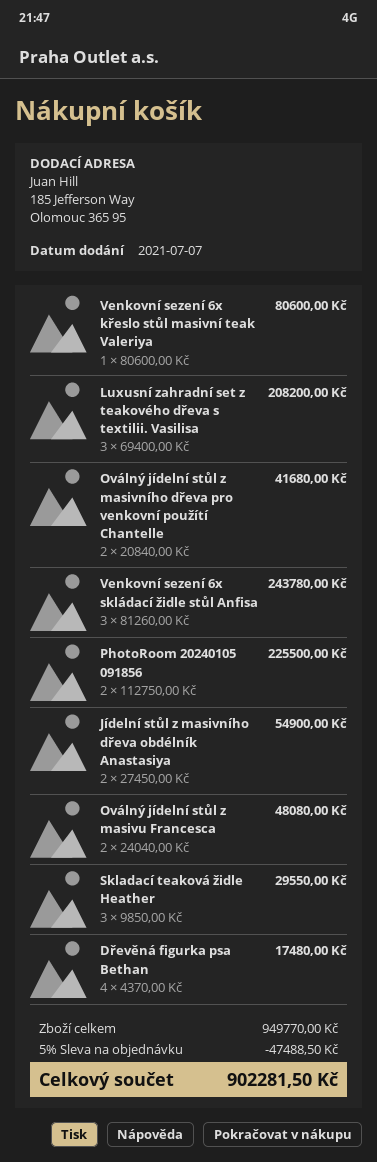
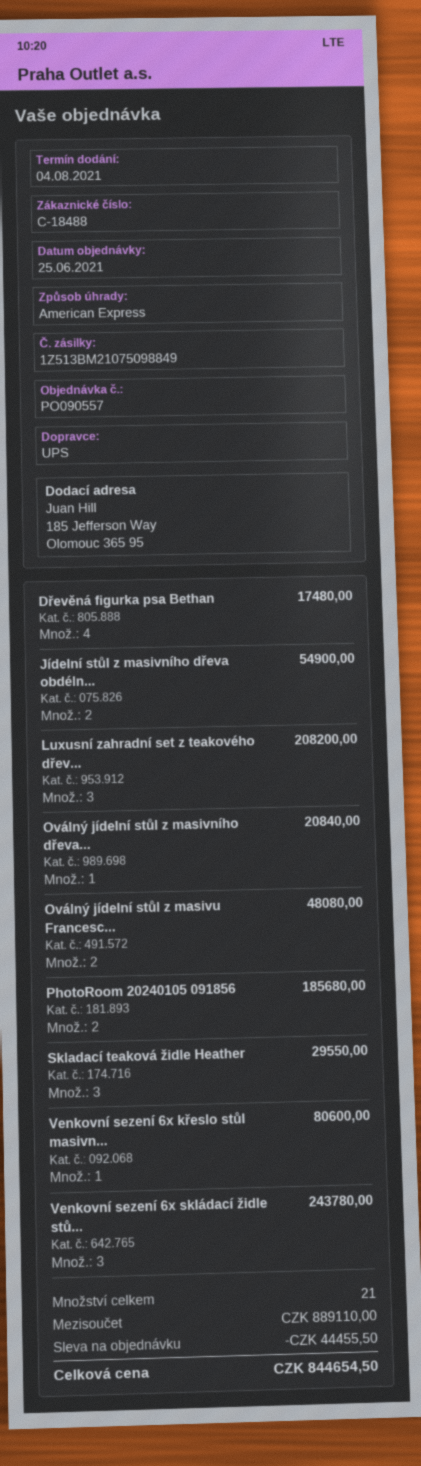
delivery date: 2021-07-07 -> 2021-08-04
Oválný jídelní stůl z masivního dřeva pro venkovní použítí Chantelle: 2 for 41680.00 -> 1 for 20840.00
PhotoRoom 20240105 091856: 2 for 225500.00 -> 2 for 185680.00
subtotal: 949770.00 -> 889110.00
discount: 47488.50 -> 44455.50
total: 902281.50 -> 844654.50

